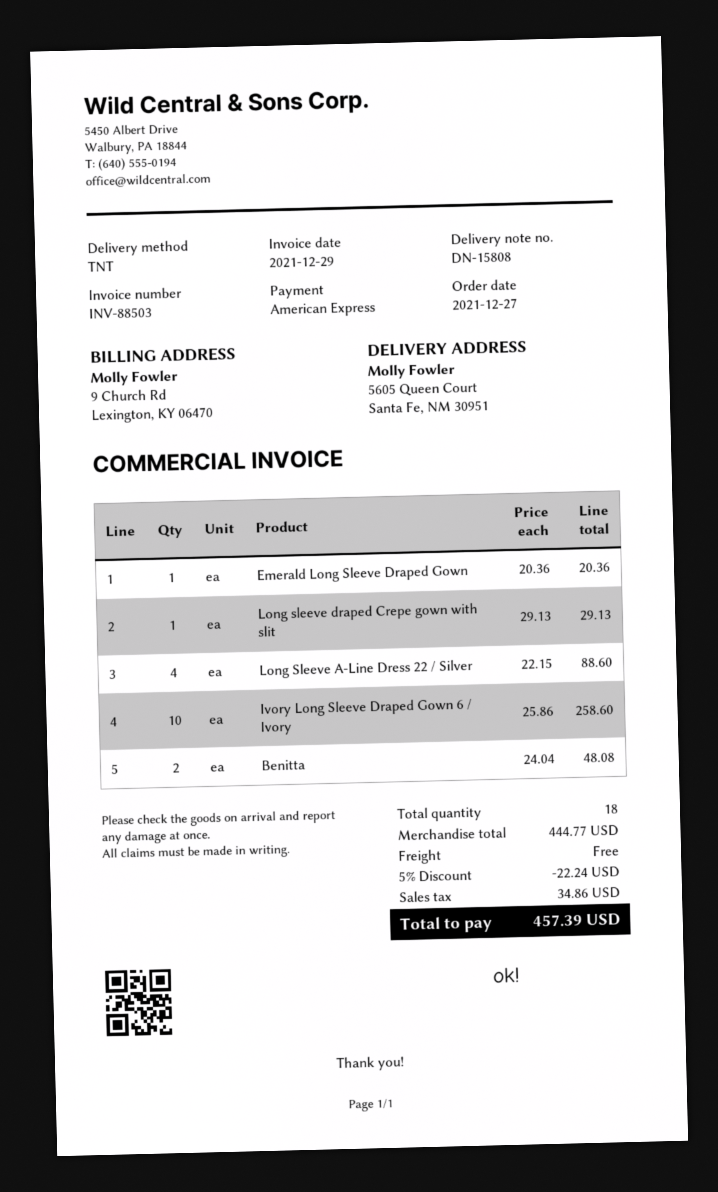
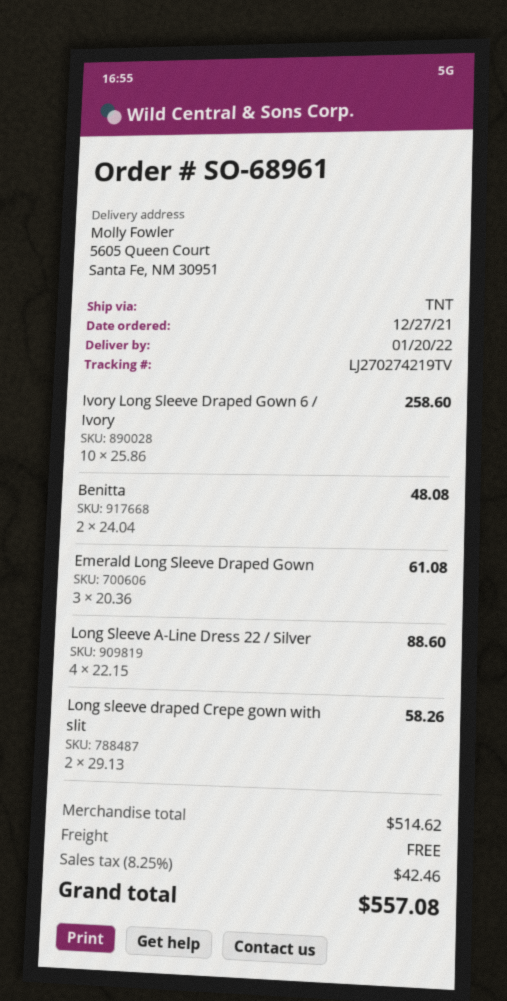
Emerald Long Sleeve Draped Gown: 1 x 20.36 = 20.36 -> 3 x 20.36 = 61.08
Long sleeve draped Crepe gown with slit: 1 x 29.13 = 29.13 -> 2 x 29.13 = 58.26
subtotal: 444.77 -> 514.62
discount: 5% = 22.24 -> none
tax: 34.86 -> 42.46
total: 457.39 -> 557.08

